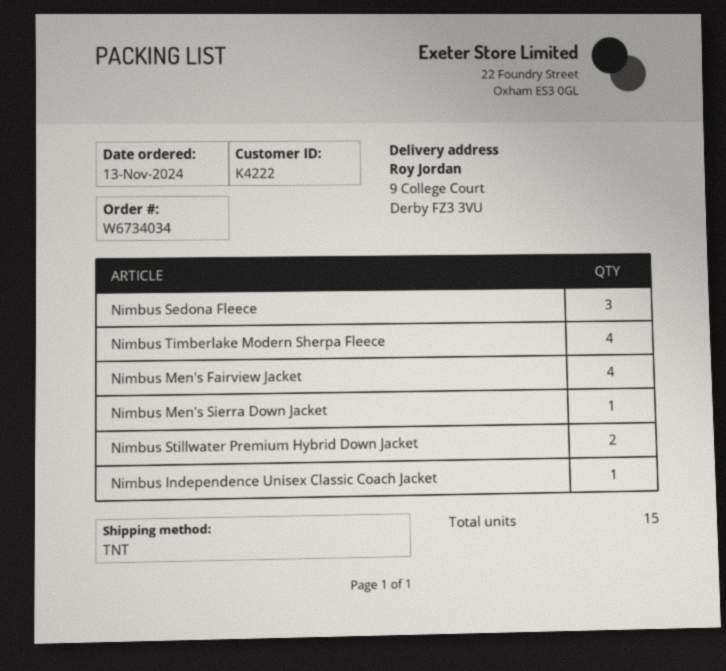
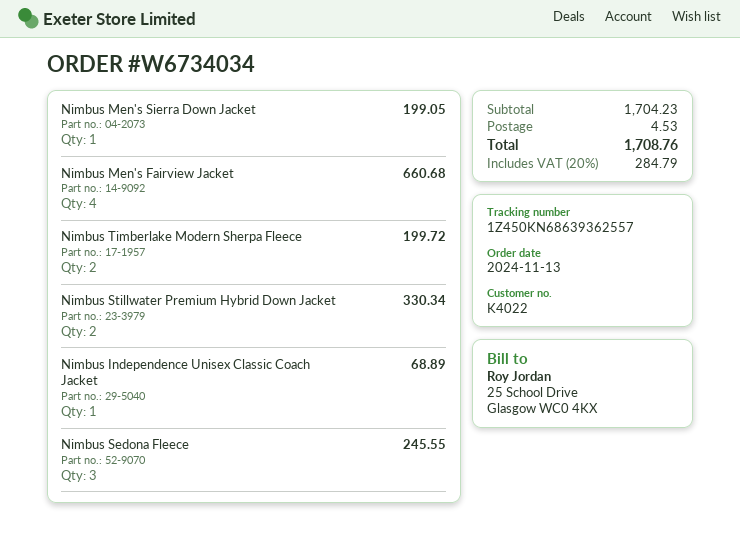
customer number: K4222 -> K4022
Nimbus Timberlake Modern Sherpa Fleece: 4 -> 2

